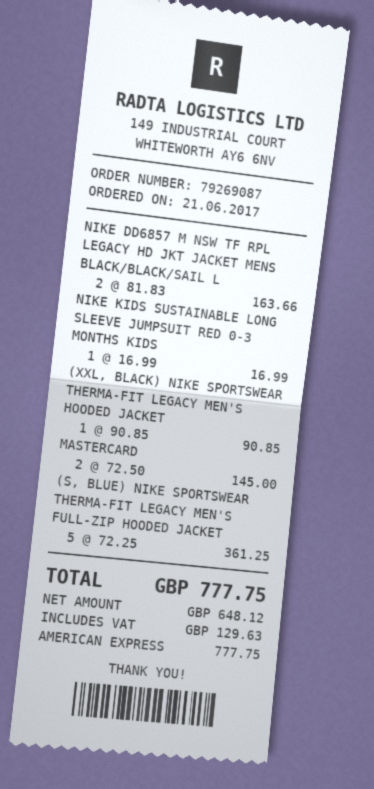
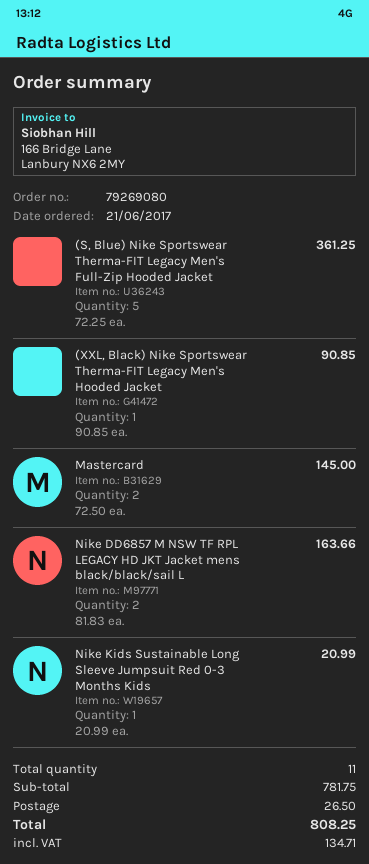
order number: 79269087 -> 79269080
NIKE KIDS SUSTAINABLE LONG SLEEVE JUMPSUIT RED 0-3 MONTHS KIDS: 1 x 16.99 = 16.99 -> 1 x 20.99 = 20.99
shipping: none -> 26.50
tax: 129.63 -> 134.71
total: 777.75 -> 808.25

